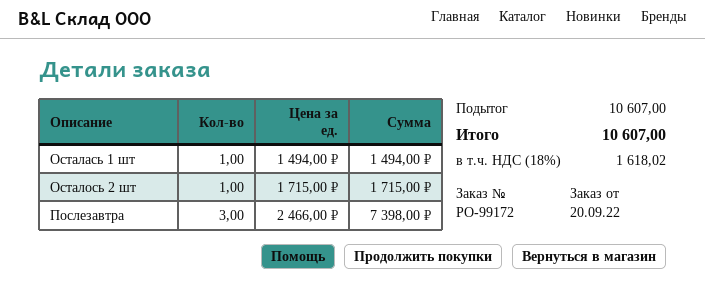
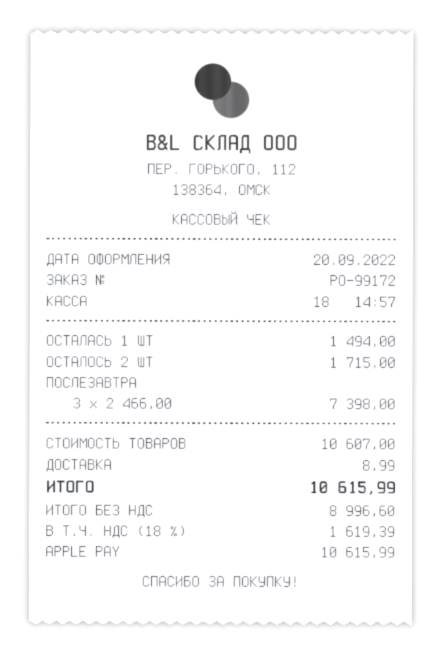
shipping: none -> 8.99
tax: 18% = 1618.02 -> 18% = 1619.39
total: 10607.00 -> 10615.99

